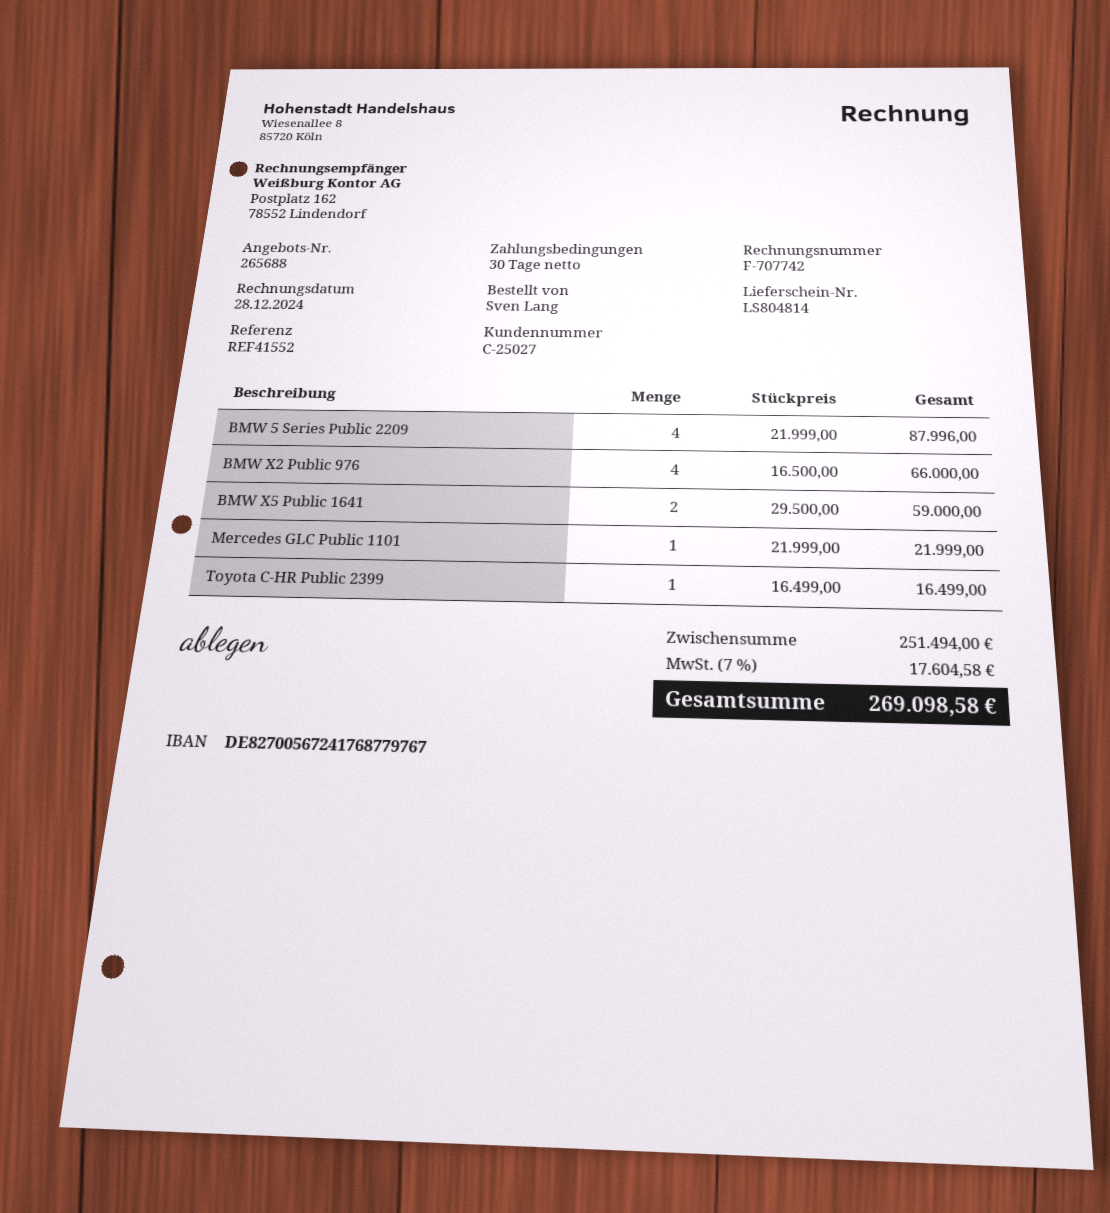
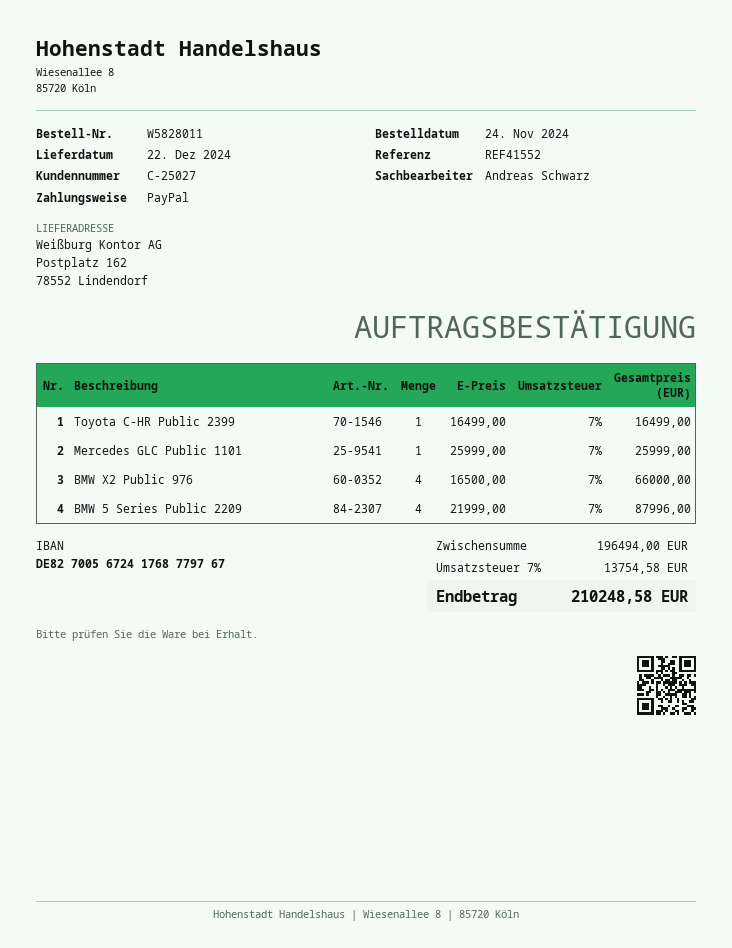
BMW X5 Public 1641: 2 x 29500.00 = 59000.00 -> none
Mercedes GLC Public 1101: 1 x 21999.00 = 21999.00 -> 1 x 25999.00 = 25999.00
subtotal: 251494.00 -> 196494.00
tax: 7% = 17604.58 -> 7% = 13754.58
total: 269098.58 -> 210248.58

